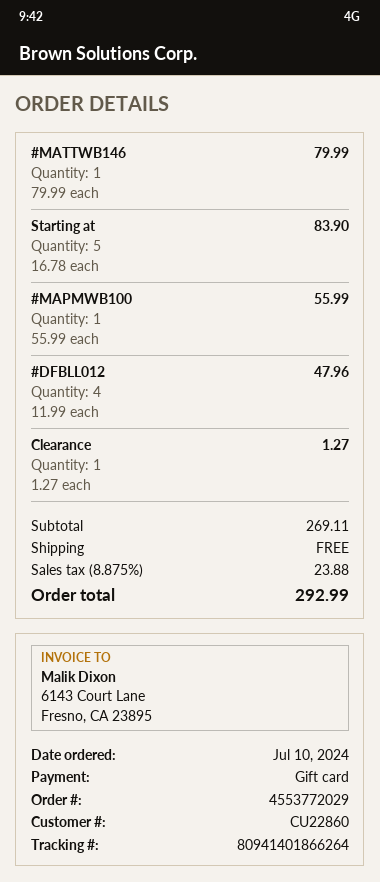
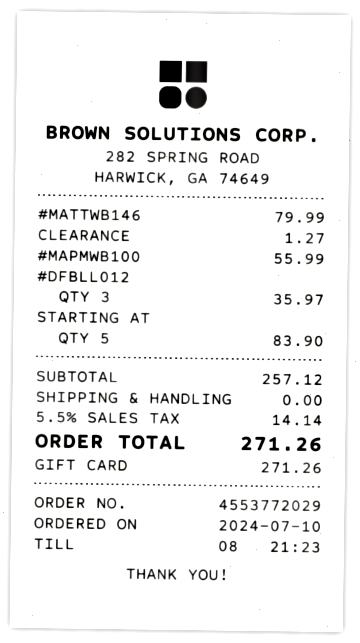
#DFBLL012: 4 for 47.96 -> 3 for 35.97
subtotal: 269.11 -> 257.12
tax: 8.875% = 23.88 -> 5.5% = 14.14
total: 292.99 -> 271.26

